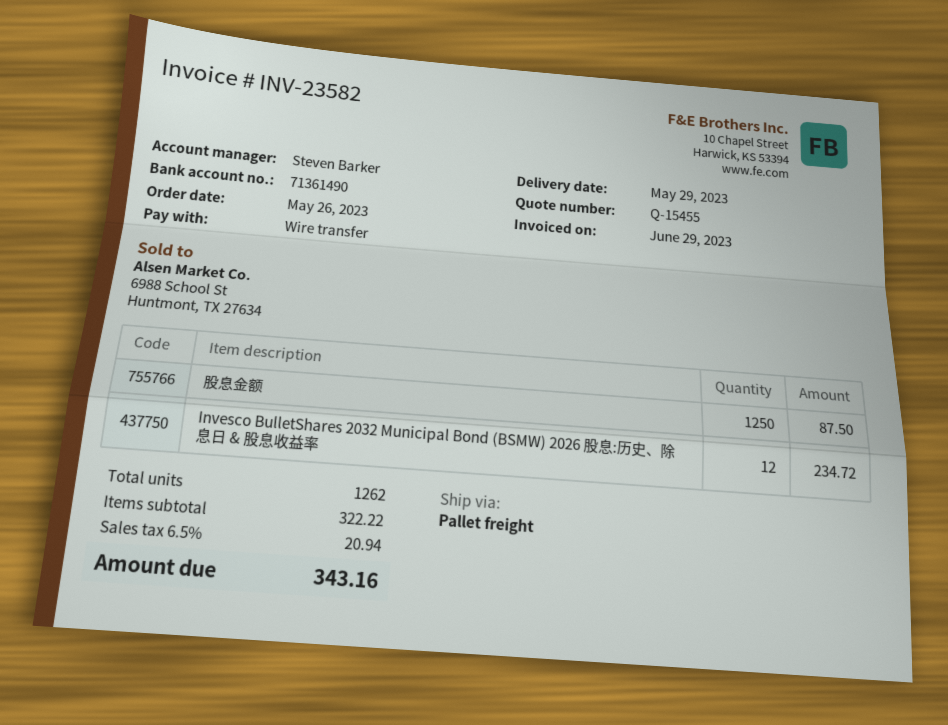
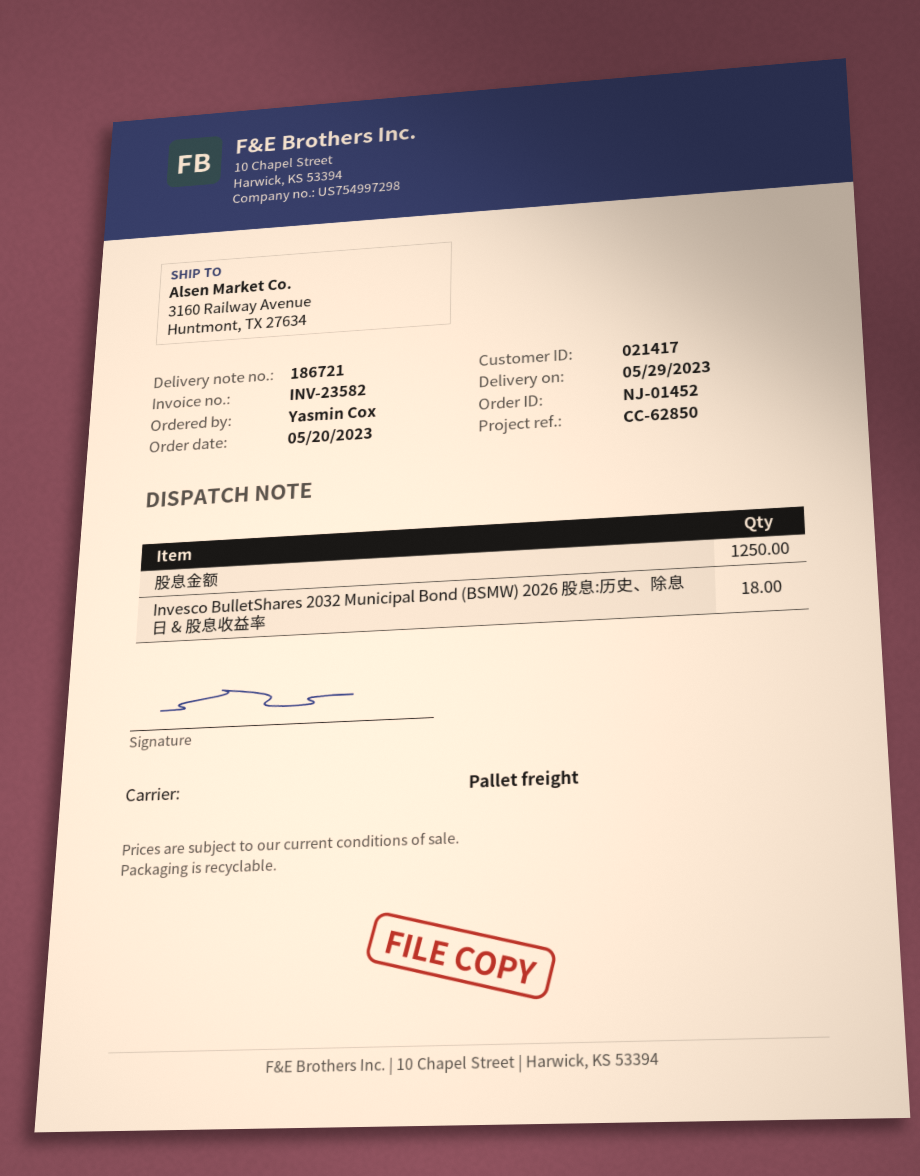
order date: 2023-05-26 -> 2023-05-20
Invesco BulletShares 2032 Municipal Bond (BSMW) 2026 股息:历史、除息日 & 股息收益率: 12 -> 18

